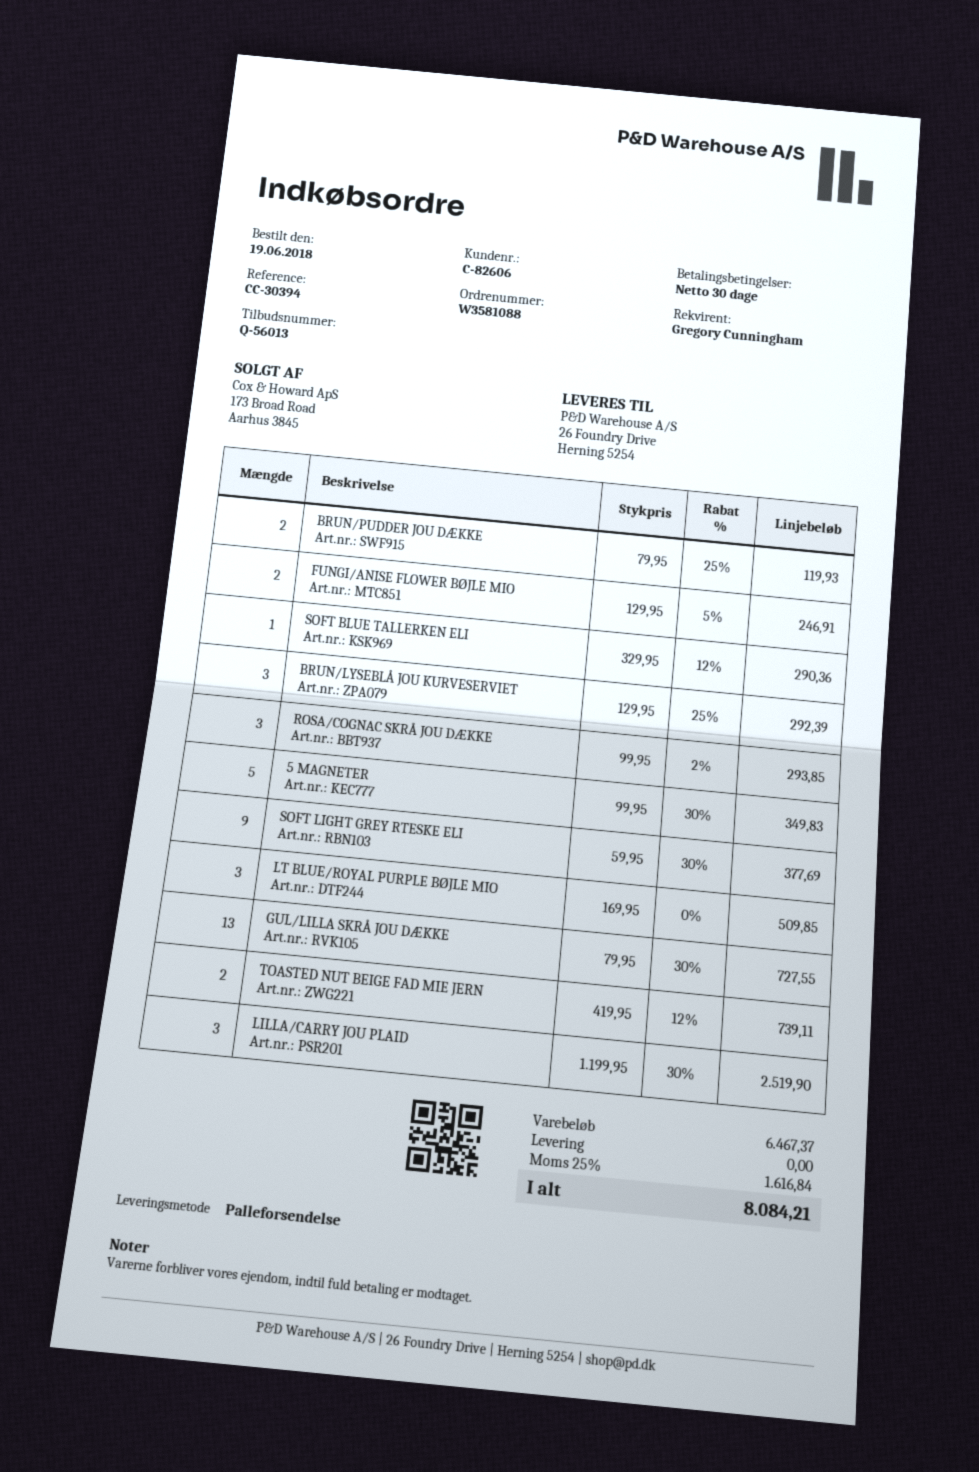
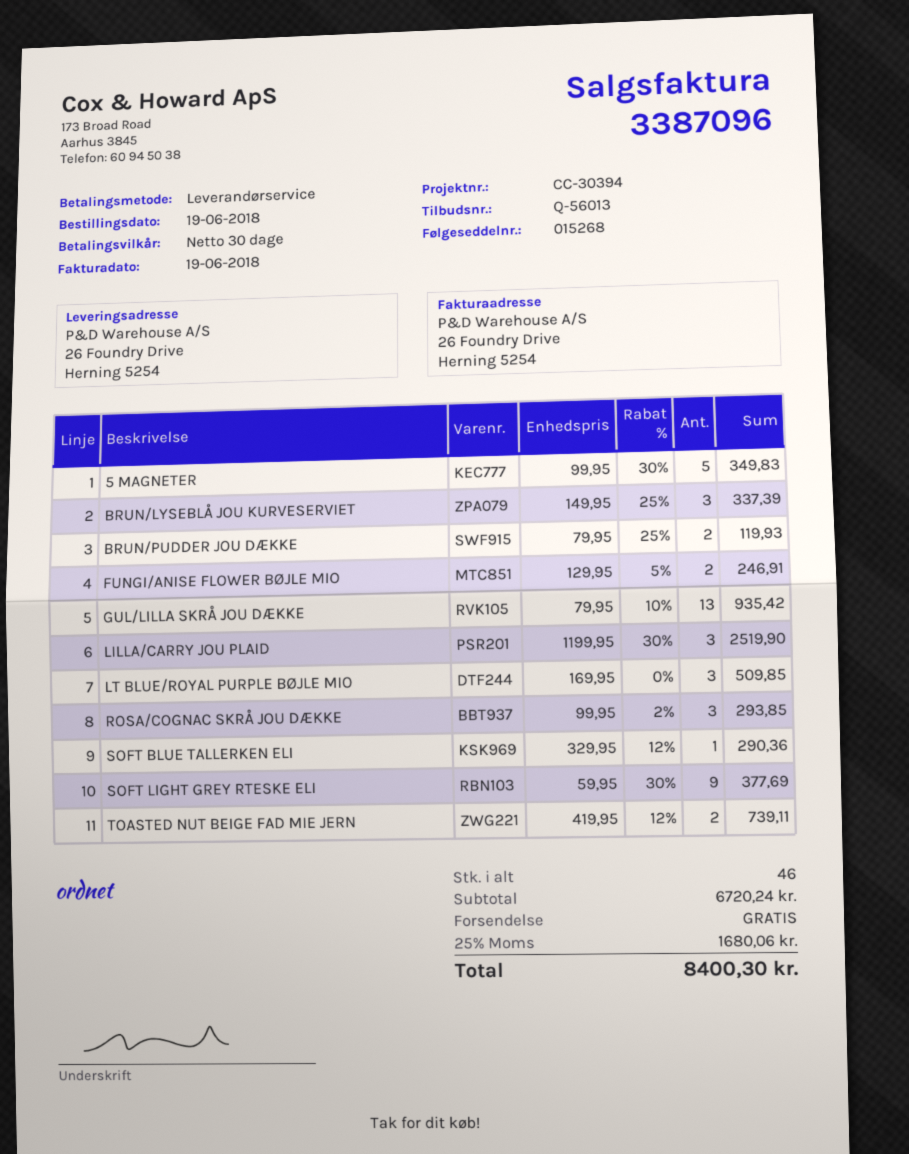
BRUN/LYSEBLÅ JOU KURVESERVIET: 3 x 129.95 - 25% = 292.39 -> 3 x 149.95 - 25% = 337.39
GUL/LILLA SKRÅ JOU DÆKKE: 13 x 79.95 - 30% = 727.55 -> 13 x 79.95 - 10% = 935.42
subtotal: 6467.37 -> 6720.24
tax: 25% = 1616.84 -> 25% = 1680.06
total: 8084.21 -> 8400.30

